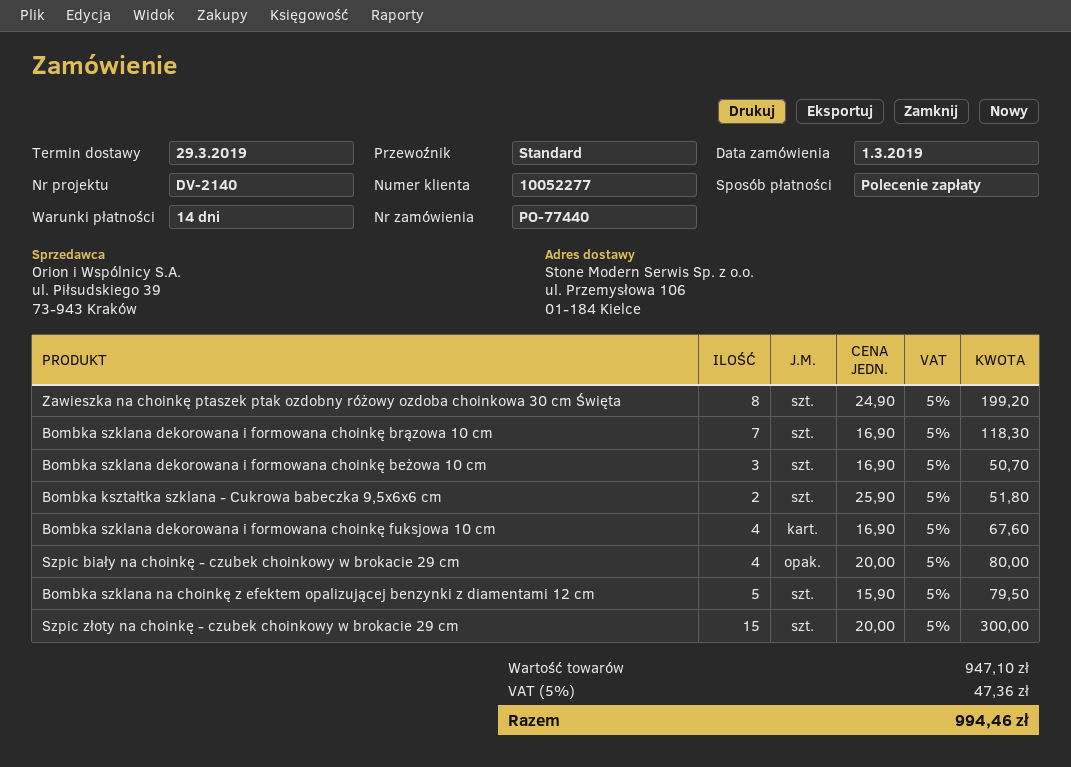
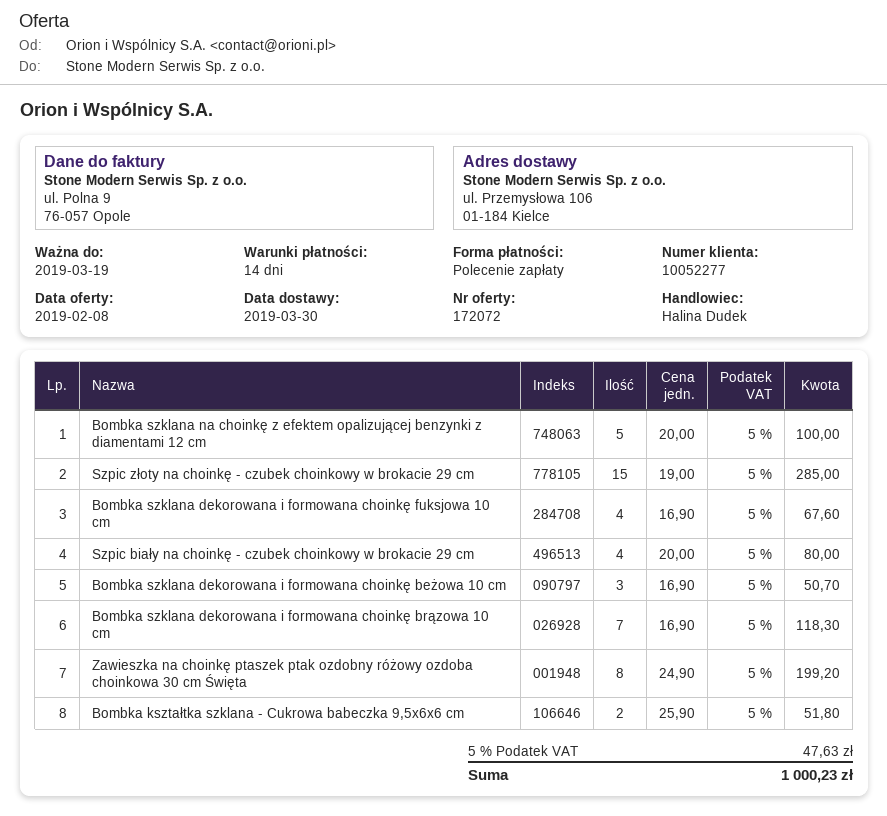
delivery date: 2019-03-29 -> 2019-03-30
Bombka szklana na choinkę z efektem opalizującej benzynki z diamentami 12 cm: 5 x 15.90 = 79.50 -> 5 x 20.00 = 100.00
Szpic złoty na choinkę - czubek choinkowy w brokacie 29 cm: 15 x 20.00 = 300.00 -> 15 x 19.00 = 285.00
tax: 5% = 47.36 -> 5% = 47.63
total: 994.46 -> 1000.23

